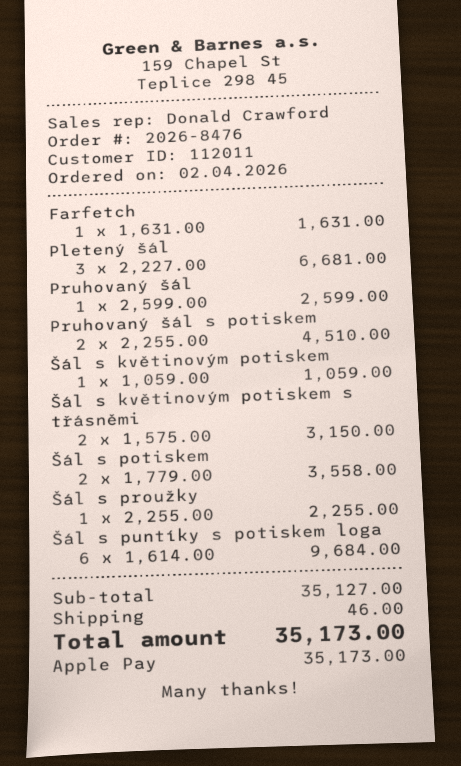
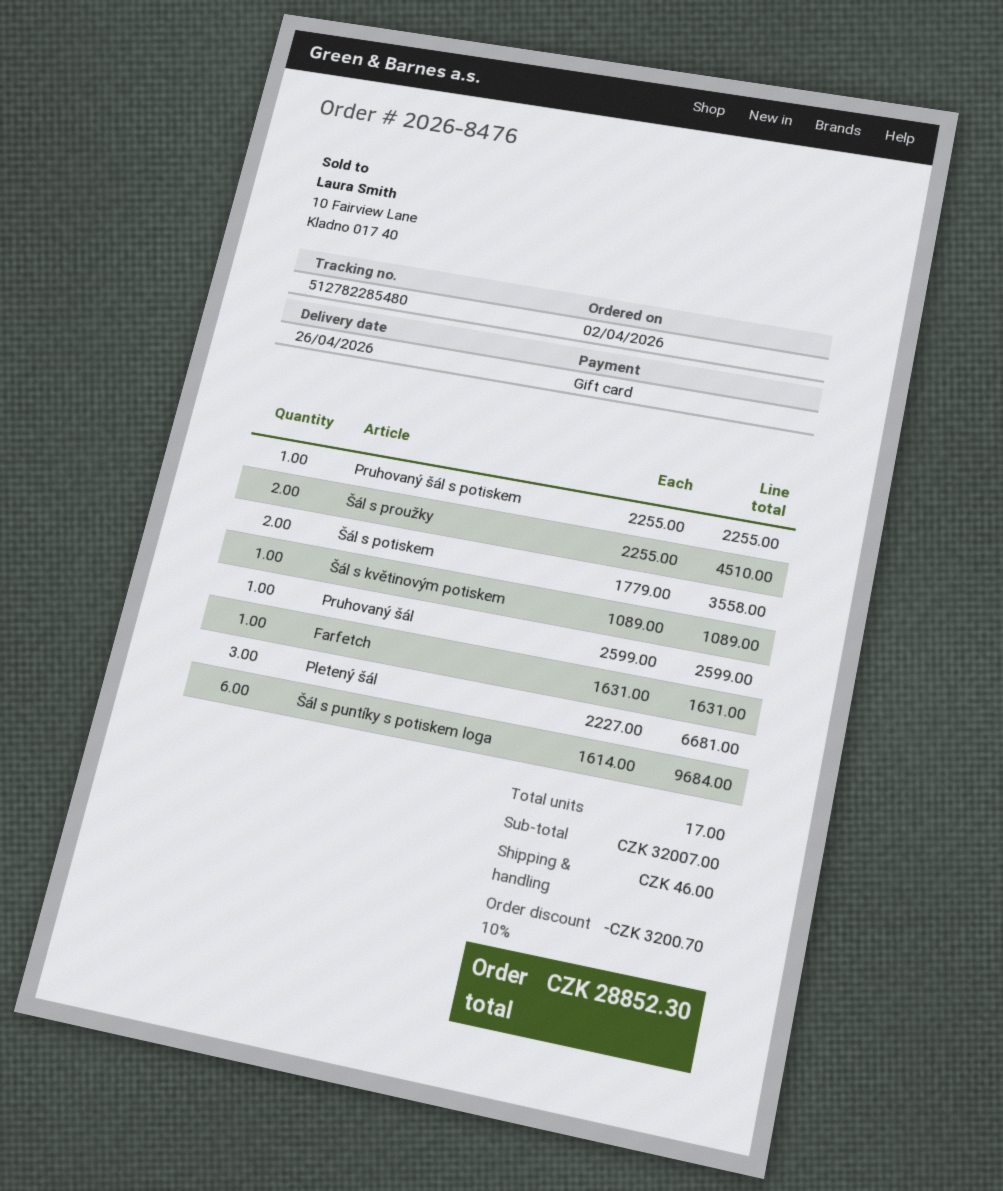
payment method: Apple Pay -> gift card
Pruhovaný šál s potiskem: 2 x 2255.00 = 4510.00 -> 1 x 2255.00 = 2255.00
Šál s květinovým potiskem: 1 x 1059.00 = 1059.00 -> 1 x 1089.00 = 1089.00
Šál s květinovým potiskem s třásněmi: 2 x 1575.00 = 3150.00 -> none
Šál s proužky: 1 x 2255.00 = 2255.00 -> 2 x 2255.00 = 4510.00
subtotal: 35127.00 -> 32007.00
discount: none -> 10% = 3200.70
total: 35173.00 -> 28852.30

